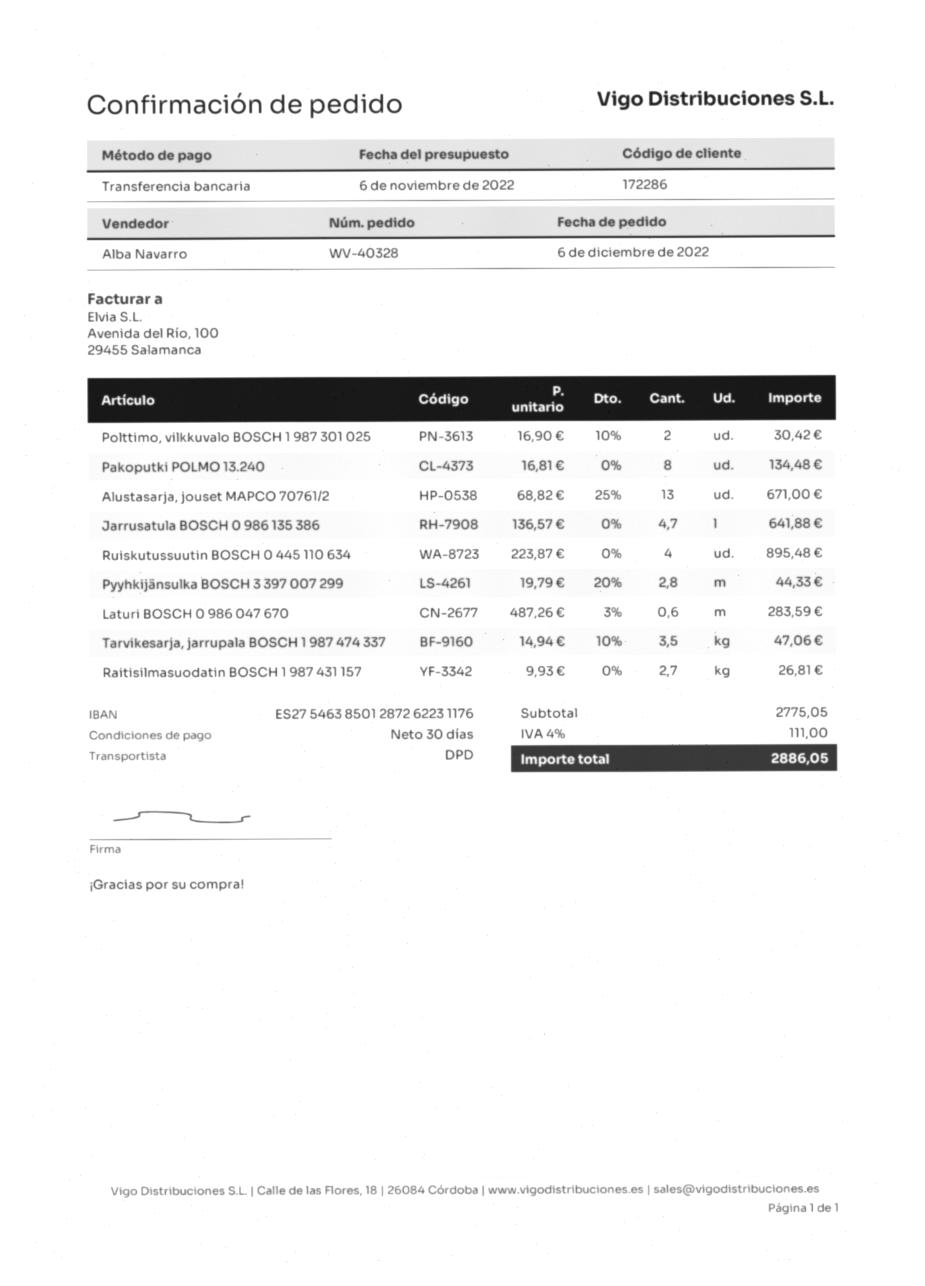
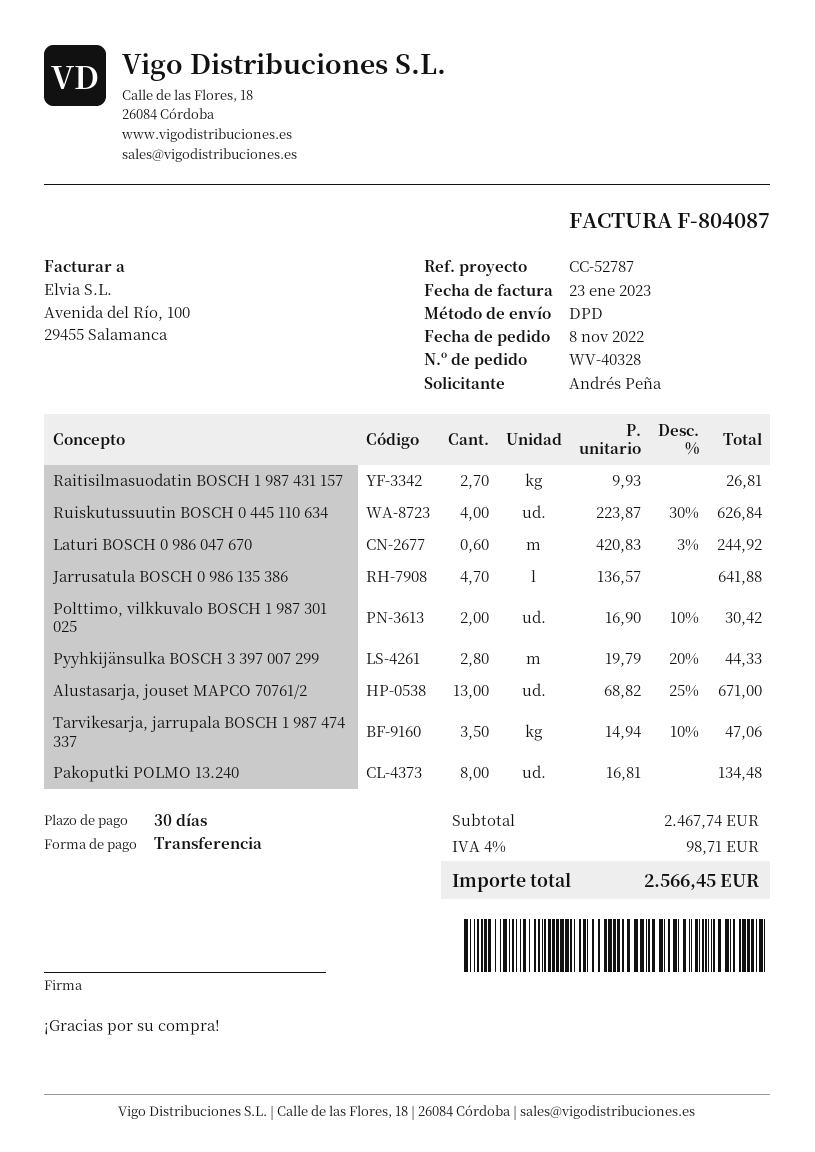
order date: 2022-12-06 -> 2022-11-08
Ruiskutussuutin BOSCH 0 445 110 634: 4 x 223.87 = 895.48 -> 4 x 223.87 - 30% = 626.84
Laturi BOSCH 0 986 047 670: 0.6 x 487.26 - 3% = 283.59 -> 0.6 x 420.83 - 3% = 244.92
subtotal: 2775.05 -> 2467.74
tax: 4% = 111.00 -> 4% = 98.71
total: 2886.05 -> 2566.45

